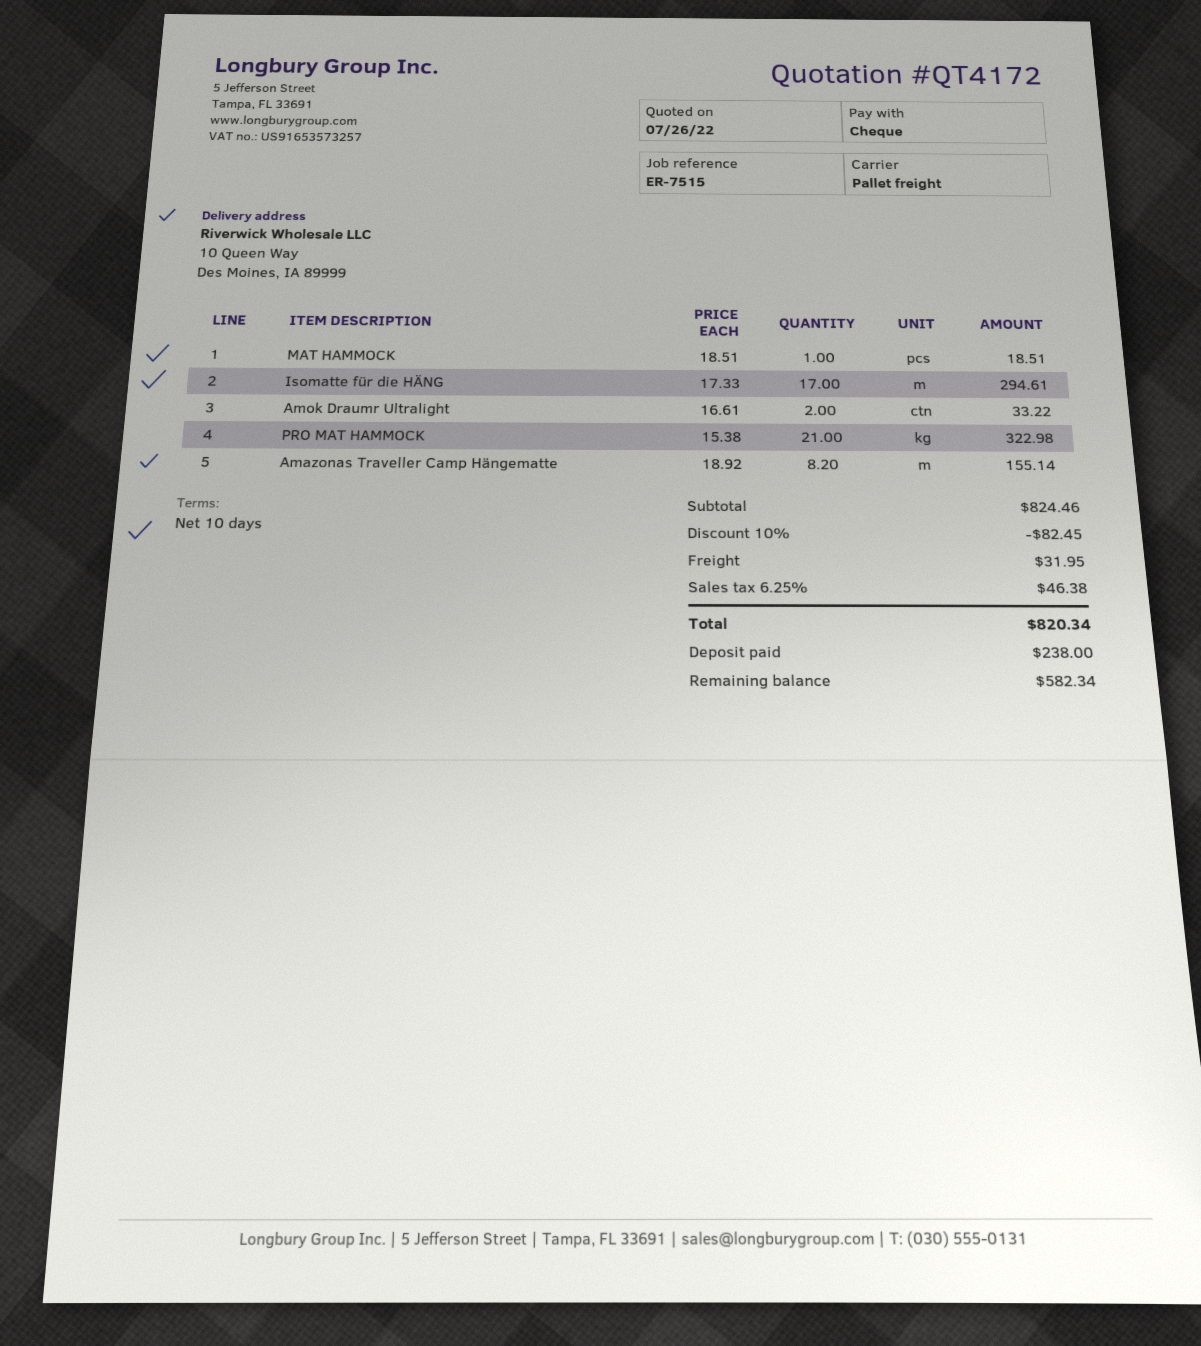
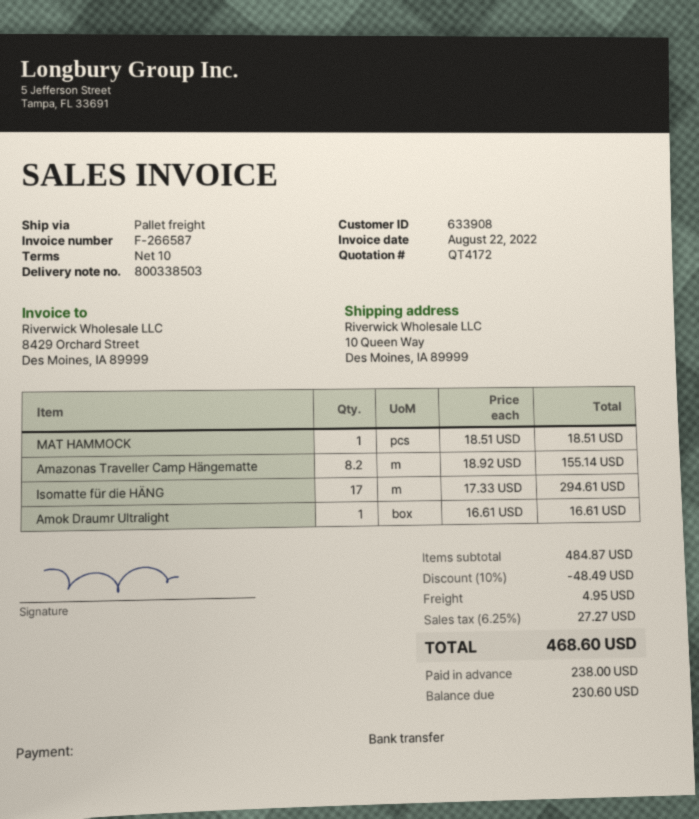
payment method: cheque -> bank transfer
Amok Draumr Ultralight: 2 x 16.61 = 33.22 -> 1 x 16.61 = 16.61
PRO MAT HAMMOCK: 21 x 15.38 = 322.98 -> none
subtotal: 824.46 -> 484.87
discount: 10% = 82.45 -> 10% = 48.49
shipping: 31.95 -> 4.95
tax: 6.25% = 46.38 -> 6.25% = 27.27
total: 820.34 -> 468.60
balance: 582.34 -> 230.60

